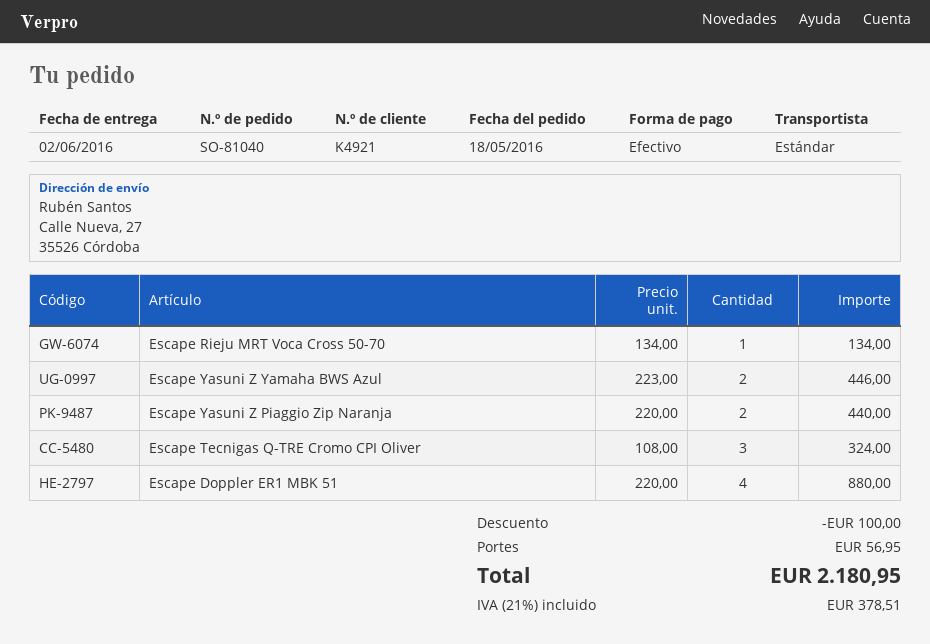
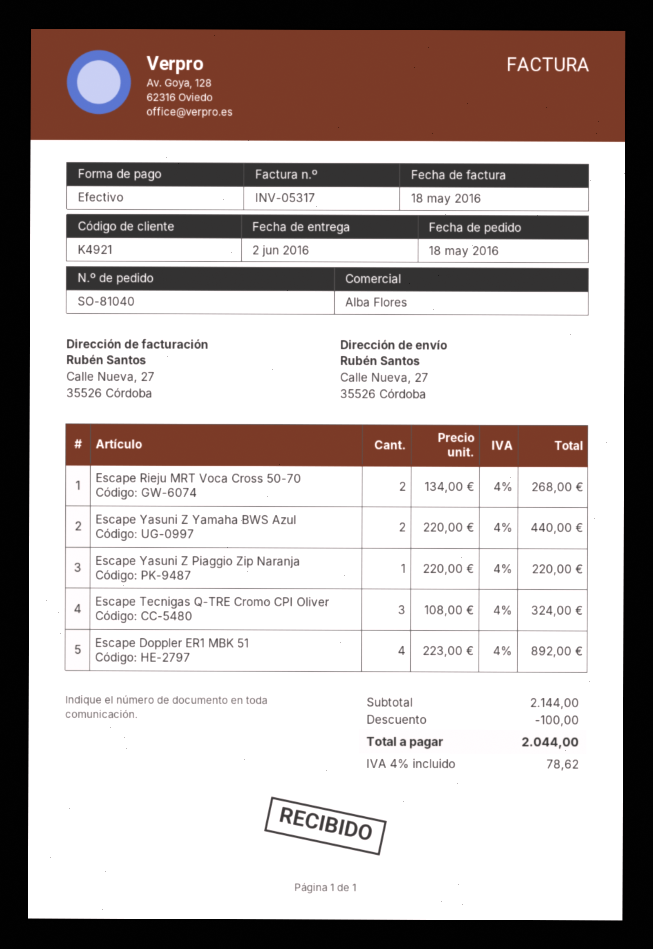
Escape Rieju MRT Voca Cross 50-70: 1 x 134.00 = 134.00 -> 2 x 134.00 = 268.00
Escape Yasuni Z Yamaha BWS Azul: 2 x 223.00 = 446.00 -> 2 x 220.00 = 440.00
Escape Yasuni Z Piaggio Zip Naranja: 2 x 220.00 = 440.00 -> 1 x 220.00 = 220.00
Escape Doppler ER1 MBK 51: 4 x 220.00 = 880.00 -> 4 x 223.00 = 892.00
shipping: 56.95 -> none
tax: 21% = 378.51 -> 4% = 78.62
total: 2180.95 -> 2044.00

